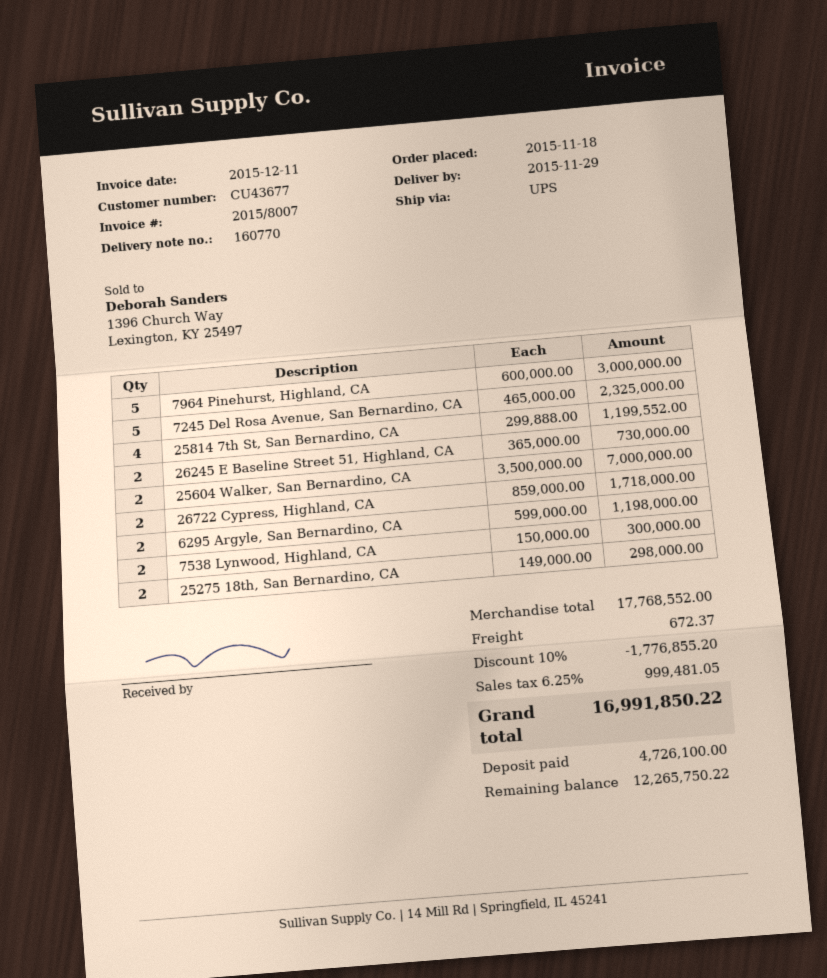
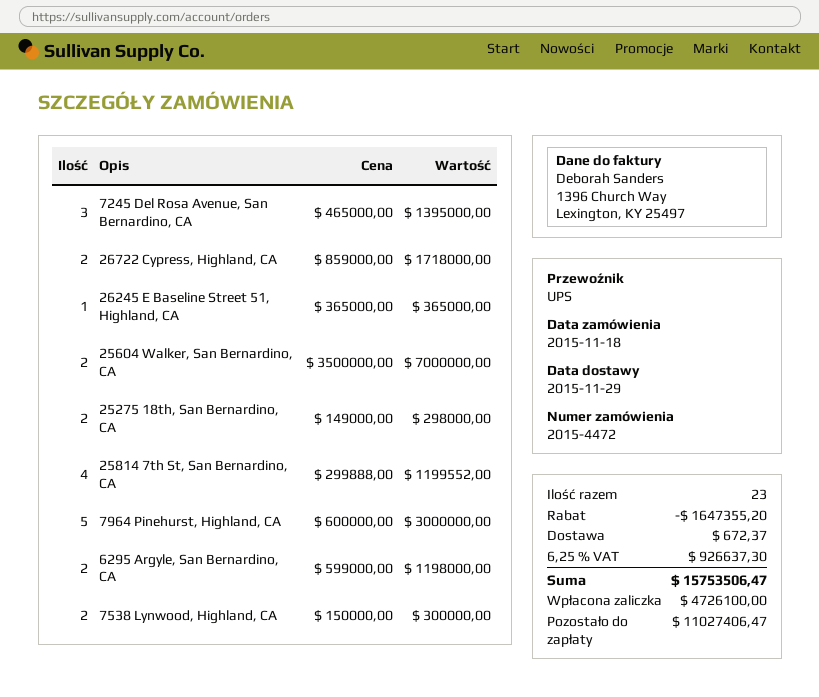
7245 Del Rosa Avenue, San Bernardino, CA: 5 x 465000.00 = 2325000.00 -> 3 x 465000.00 = 1395000.00
26245 E Baseline Street 51, Highland, CA: 2 x 365000.00 = 730000.00 -> 1 x 365000.00 = 365000.00
discount: 1776855.20 -> 1647355.20
tax: 6.25% = 999481.05 -> 6.25% = 926637.30
total: 16991850.22 -> 15753506.47
balance: 12265750.22 -> 11027406.47

